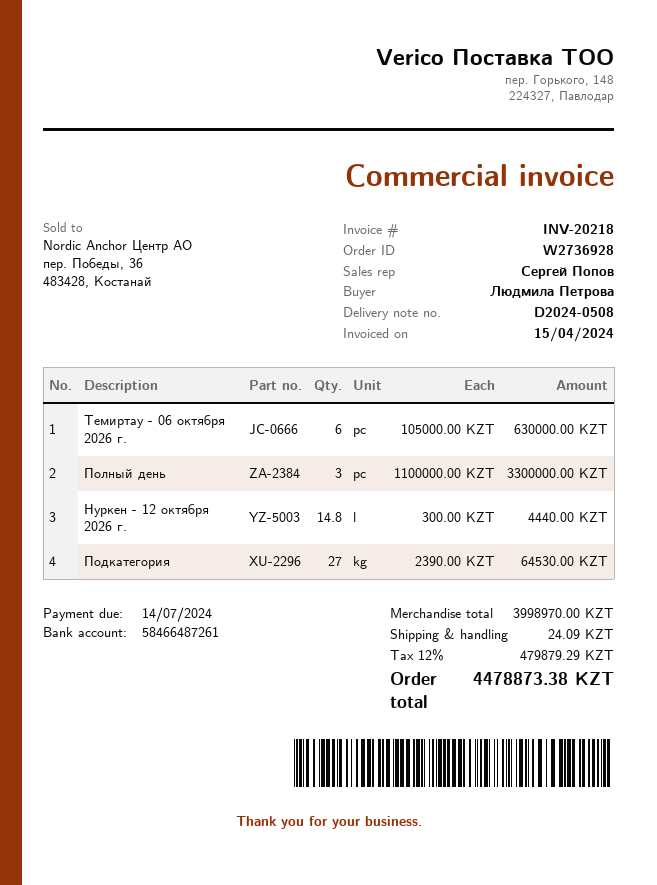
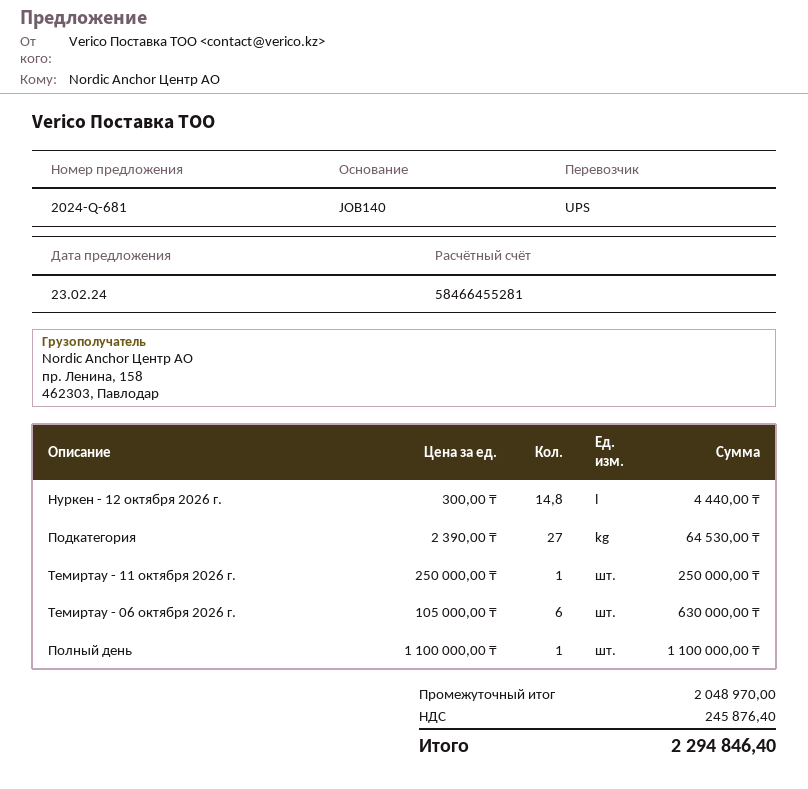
bank account: 58466487261 -> 58466455281
Полный день: 3 x 1100000.00 = 3300000.00 -> 1 x 1100000.00 = 1100000.00
Темиртау - 11 октября 2026 г.: none -> 1 x 250000.00 = 250000.00
subtotal: 3998970.00 -> 2048970.00
shipping: 24.09 -> none
tax: 479879.29 -> 245876.40
total: 4478873.38 -> 2294846.40

